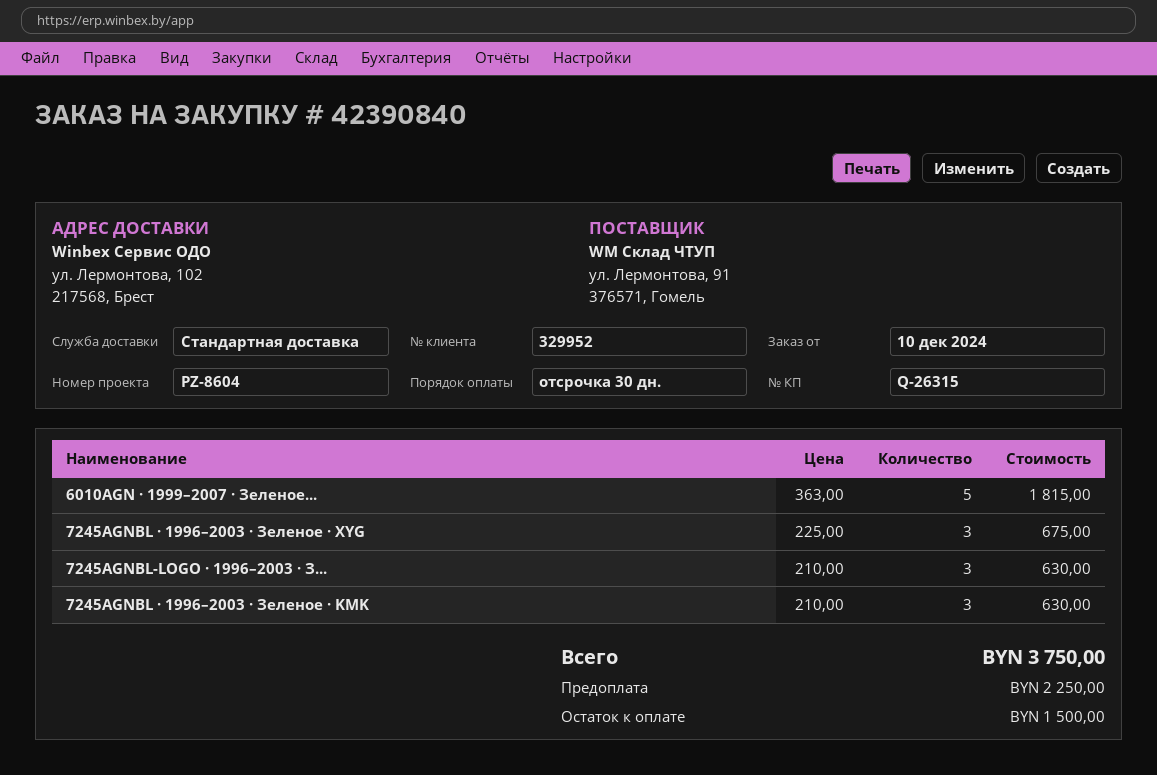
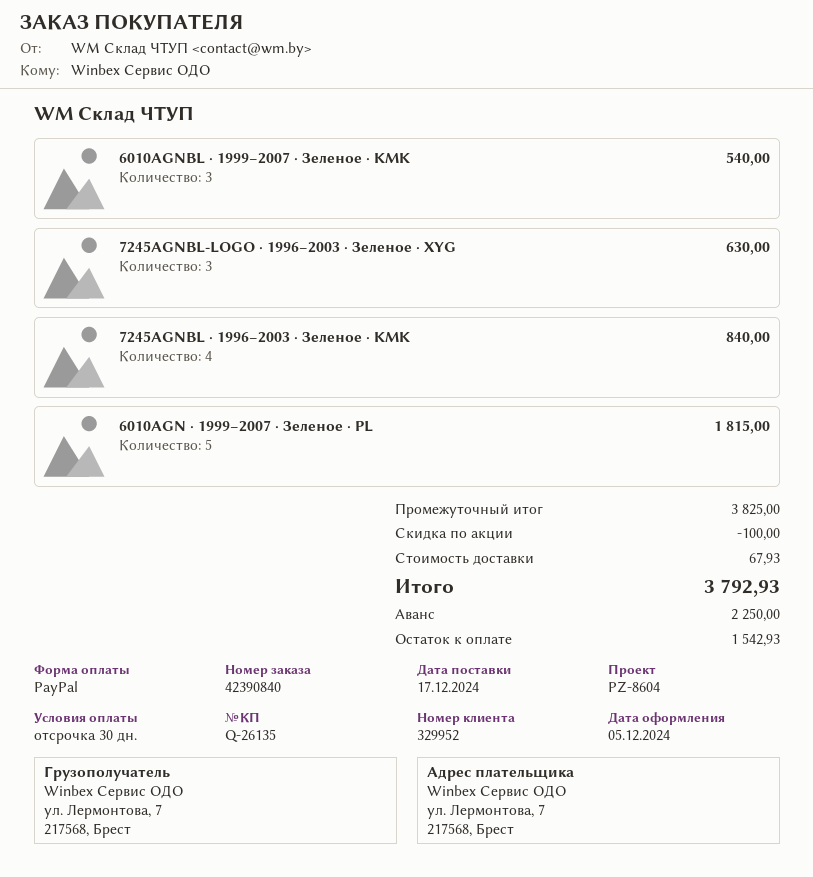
quote number: Q-26315 -> Q-26135
order date: 2024-12-10 -> 2024-12-05
ship to: ул. Лермонтова, 102, 217568, Брест -> ул. Лермонтова, 7, 217568, Брест
7245AGNBL · 1996–2003 · Зеленое · XYG: 3 for 675.00 -> none
7245AGNBL · 1996–2003 · Зеленое · KMK: 3 for 630.00 -> 4 for 840.00
6010AGNBL · 1999–2007 · Зеленое · KMK: none -> 3 for 540.00
discount: none -> 100.00
shipping: none -> 67.93
total: 3750.00 -> 3792.93
balance: 1500.00 -> 1542.93

